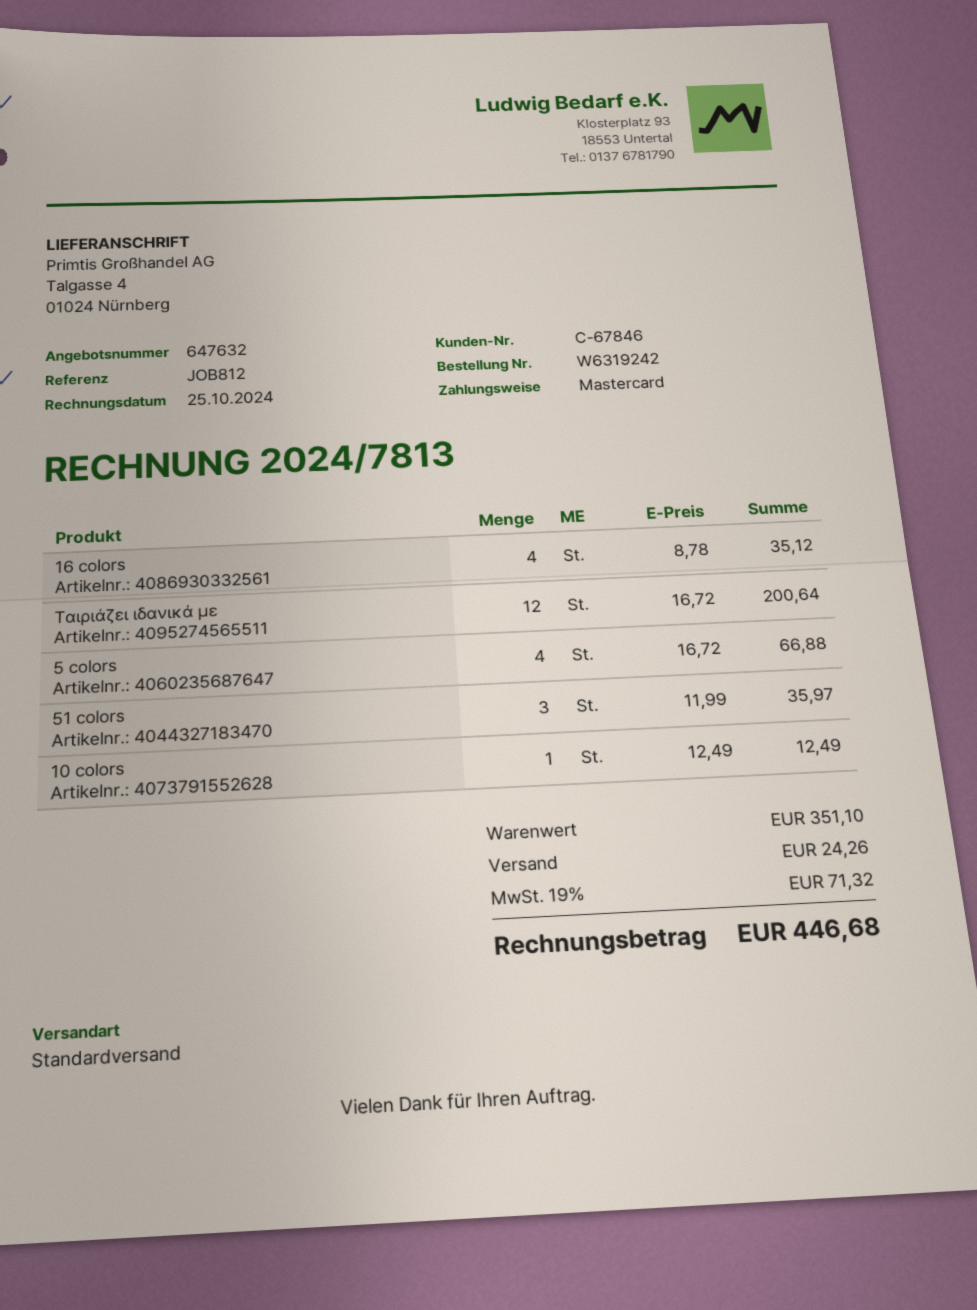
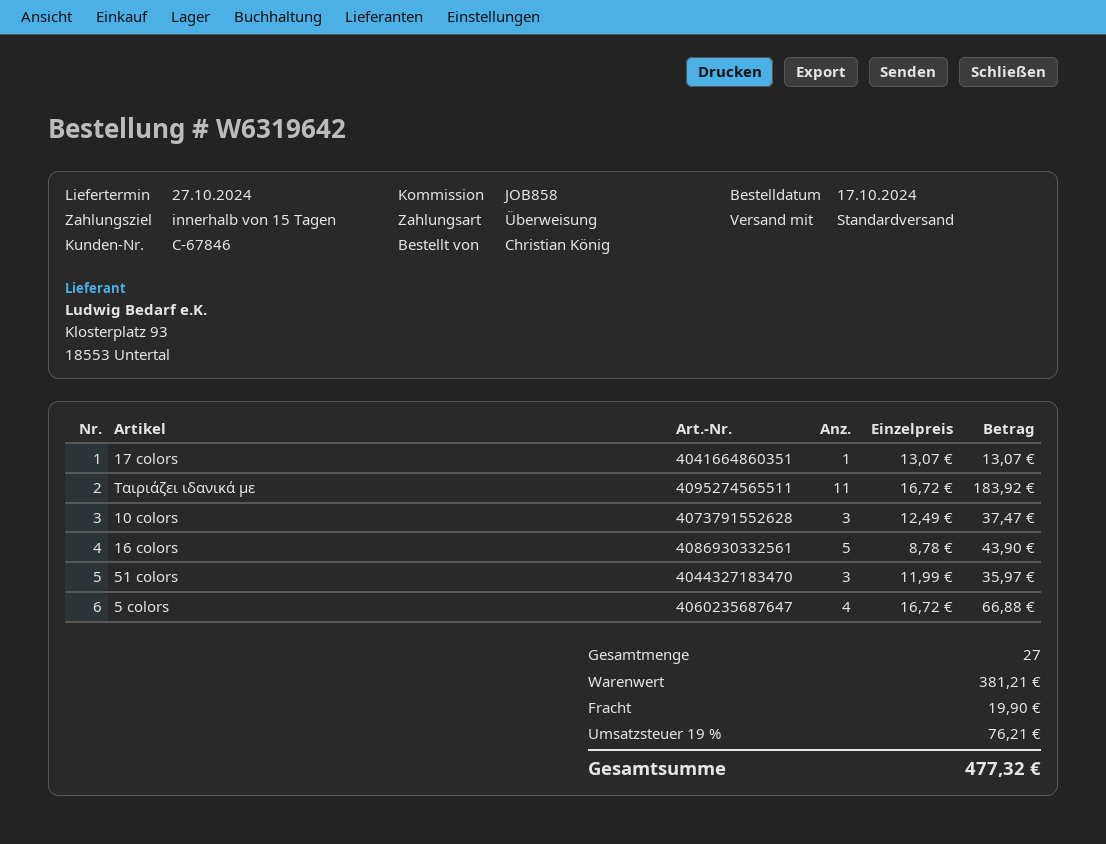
order number: W6319242 -> W6319642
reference: JOB812 -> JOB858
payment method: Mastercard -> bank transfer
16 colors: 4 x 8.78 = 35.12 -> 5 x 8.78 = 43.90
Ταιριάζει ιδανικά με: 12 x 16.72 = 200.64 -> 11 x 16.72 = 183.92
10 colors: 1 x 12.49 = 12.49 -> 3 x 12.49 = 37.47
17 colors: none -> 1 x 13.07 = 13.07
subtotal: 351.10 -> 381.21
shipping: 24.26 -> 19.90
tax: 19% = 71.32 -> 19% = 76.21
total: 446.68 -> 477.32

